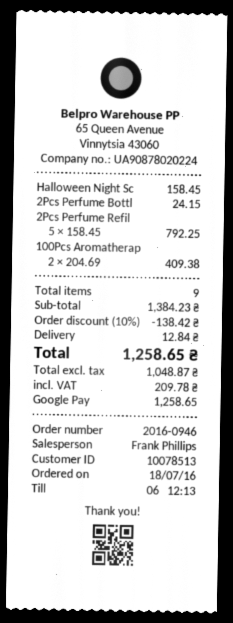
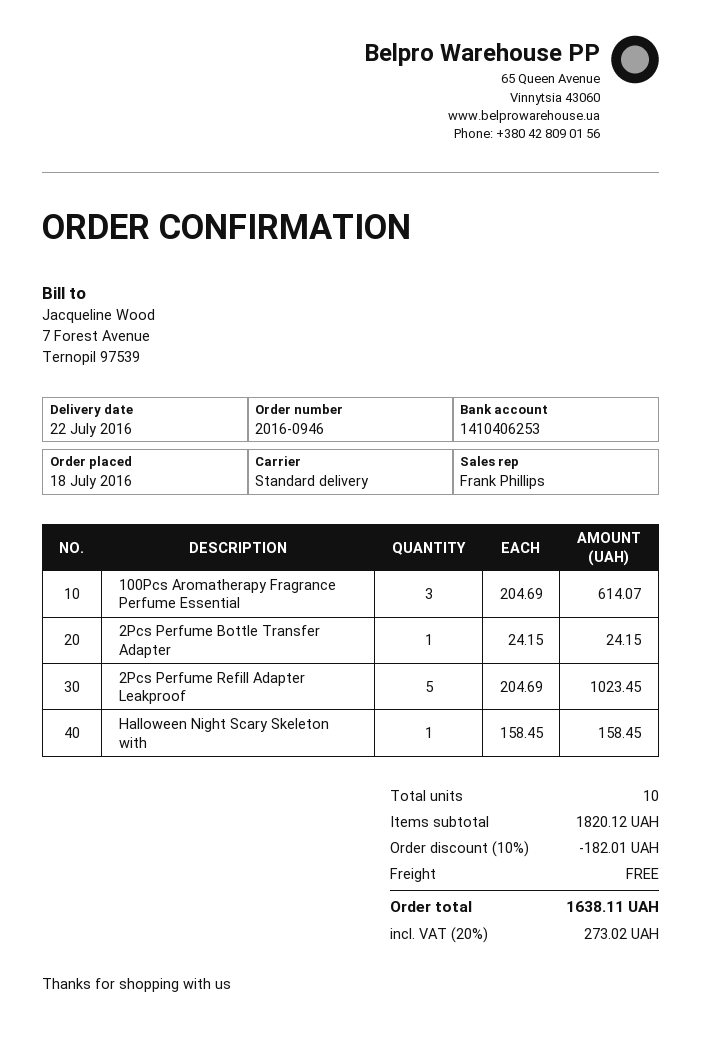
2Pcs Perfume Refil: 5 x 158.45 = 792.25 -> 5 x 204.69 = 1023.45
100Pcs Aromatherap: 2 x 204.69 = 409.38 -> 3 x 204.69 = 614.07
total quantity: 9 -> 10
subtotal: 1384.23 -> 1820.12
discount: 10% = 138.42 -> 10% = 182.01
shipping: 12.84 -> 0.00
tax: 209.78 -> 273.02
total: 1258.65 -> 1638.11

